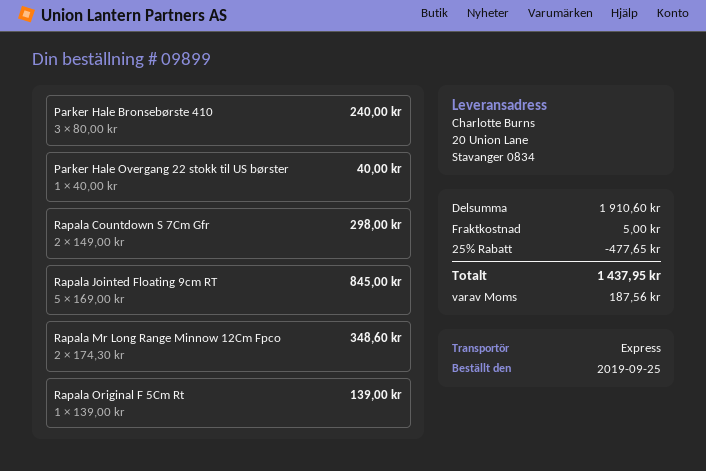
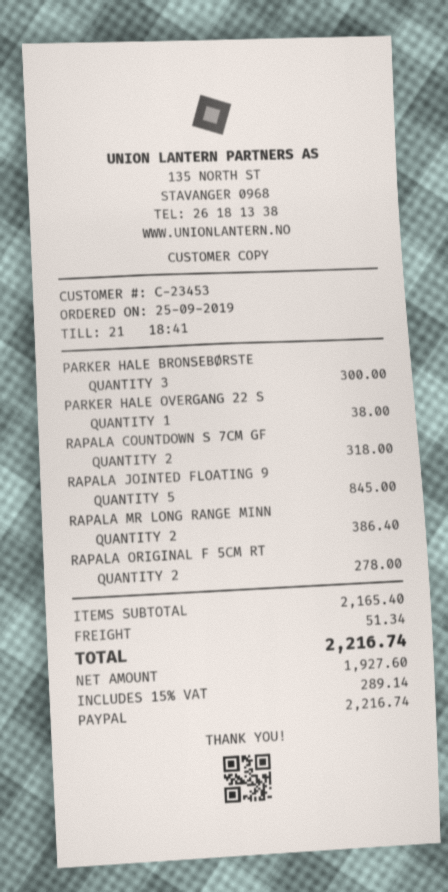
Parker Hale Bronsebørste 410: 3 for 240.00 -> 3 for 300.00
Parker Hale Overgang 22 stokk til US børster: 1 for 40.00 -> 1 for 38.00
Rapala Countdown S 7Cm Gfr: 2 for 298.00 -> 2 for 318.00
Rapala Mr Long Range Minnow 12Cm Fpco: 2 for 348.60 -> 2 for 386.40
Rapala Original F 5Cm Rt: 1 for 139.00 -> 2 for 278.00
subtotal: 1910.60 -> 2165.40
discount: 25% = 477.65 -> none
shipping: 5.00 -> 51.34
tax: 187.56 -> 289.14
total: 1437.95 -> 2216.74

